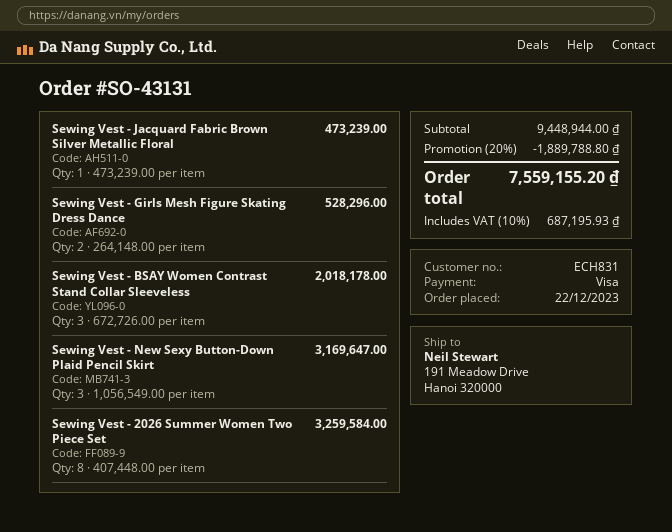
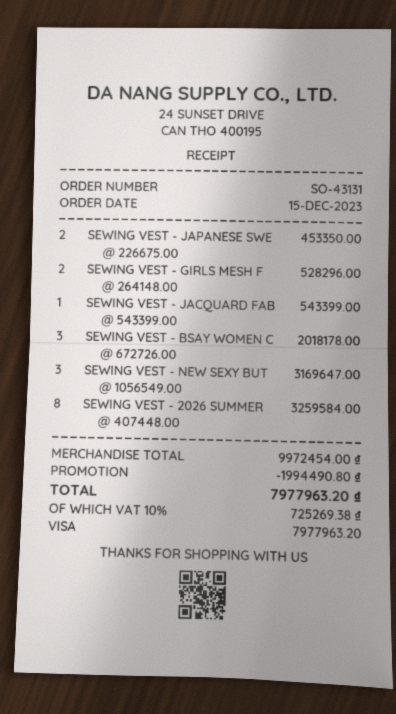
order date: 2023-12-22 -> 2023-12-15
Sewing Vest - Jacquard Fabric Brown Silver Metallic Floral: 1 x 473239.00 = 473239.00 -> 1 x 543399.00 = 543399.00
SEWING VEST - JAPANESE SWE: none -> 2 x 226675.00 = 453350.00
subtotal: 9448944.00 -> 9972454.00
discount: 1889788.80 -> 1994490.80
tax: 10% = 687195.93 -> 10% = 725269.38
total: 7559155.20 -> 7977963.20

